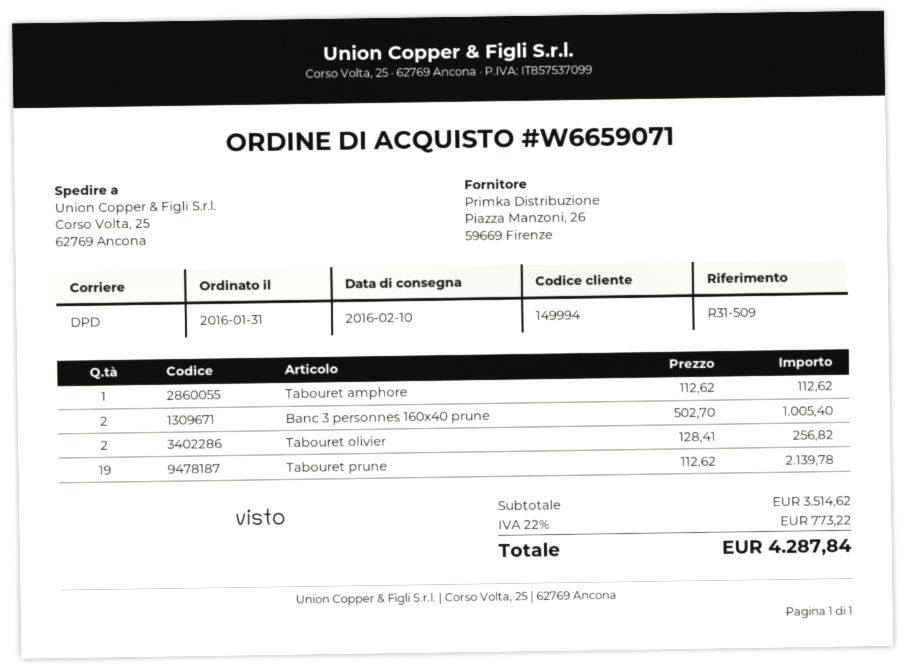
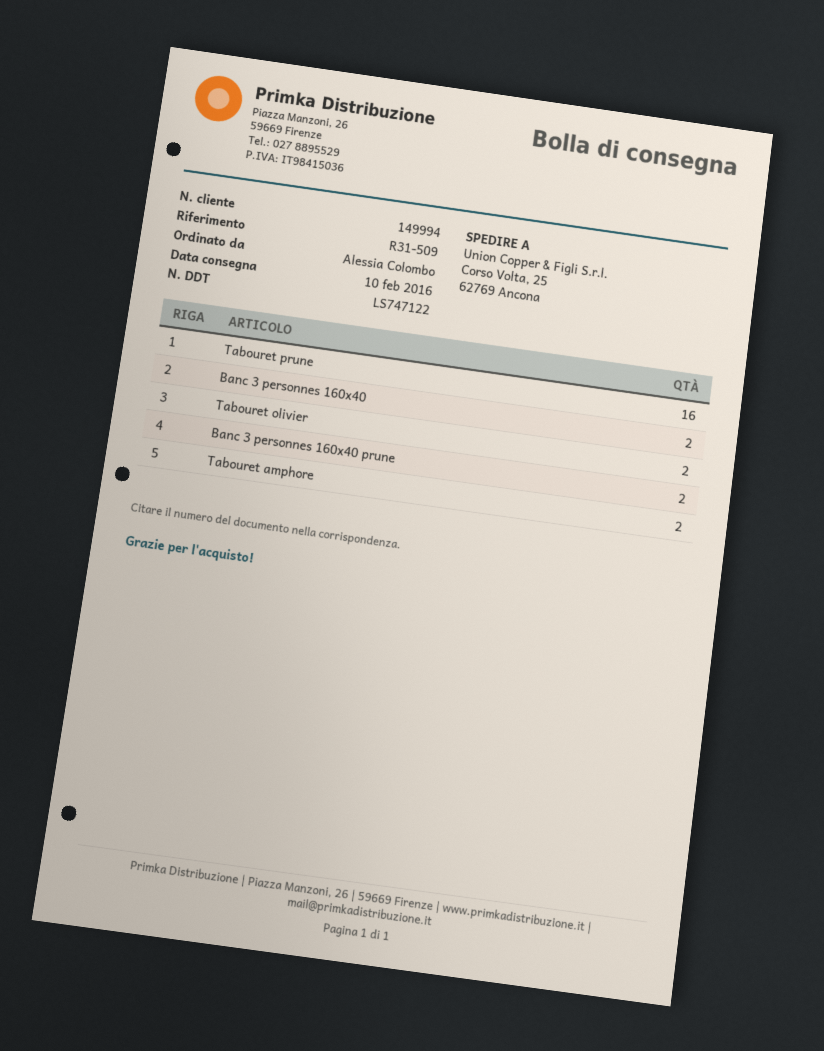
Tabouret amphore: 1 -> 2
Tabouret prune: 19 -> 16
Banc 3 personnes 160x40: none -> 2

